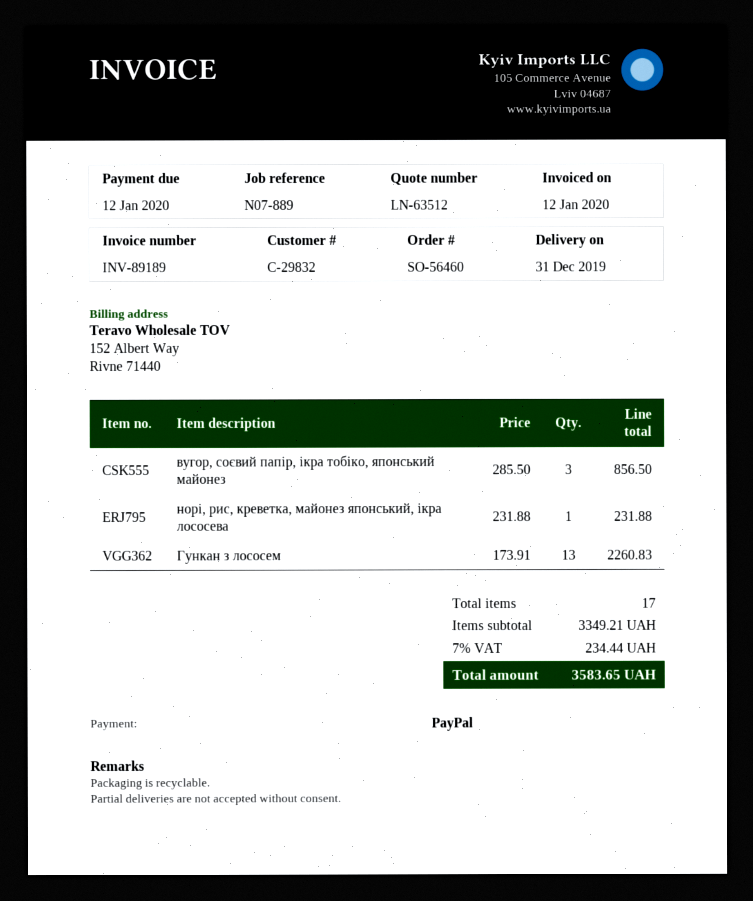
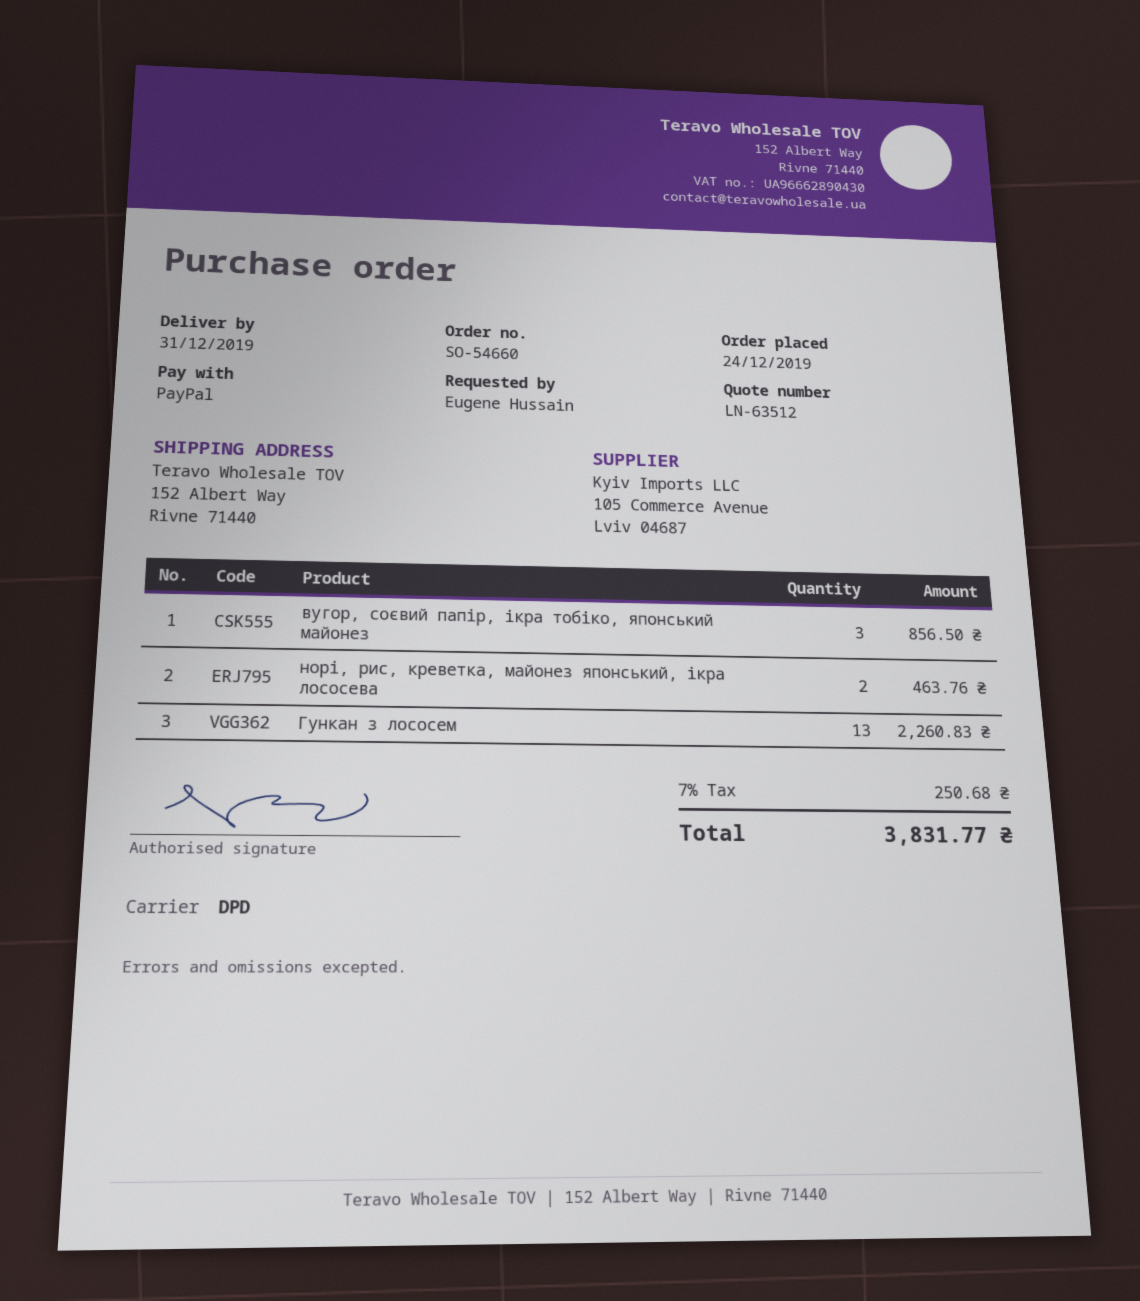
order number: SO-56460 -> SO-54660
норі, рис, креветка, майонез японський, ікра лососева: 1 for 231.88 -> 2 for 463.76
tax: 7% = 234.44 -> 7% = 250.68
total: 3583.65 -> 3831.77

